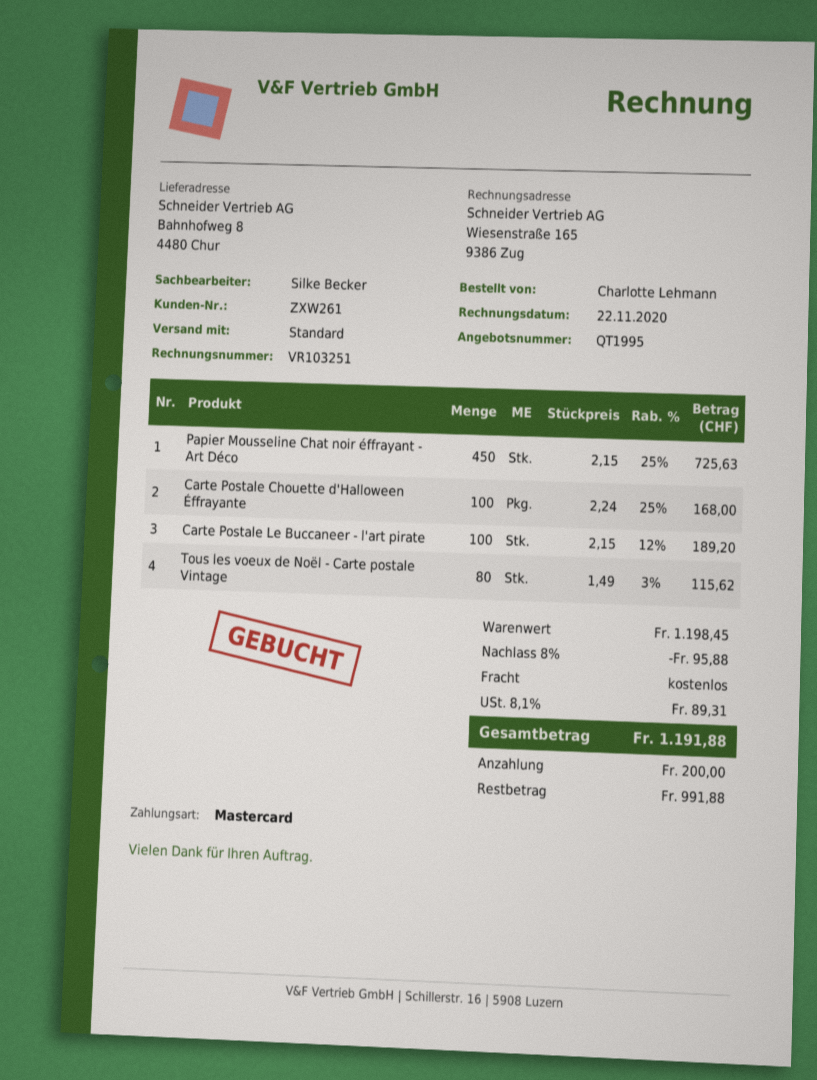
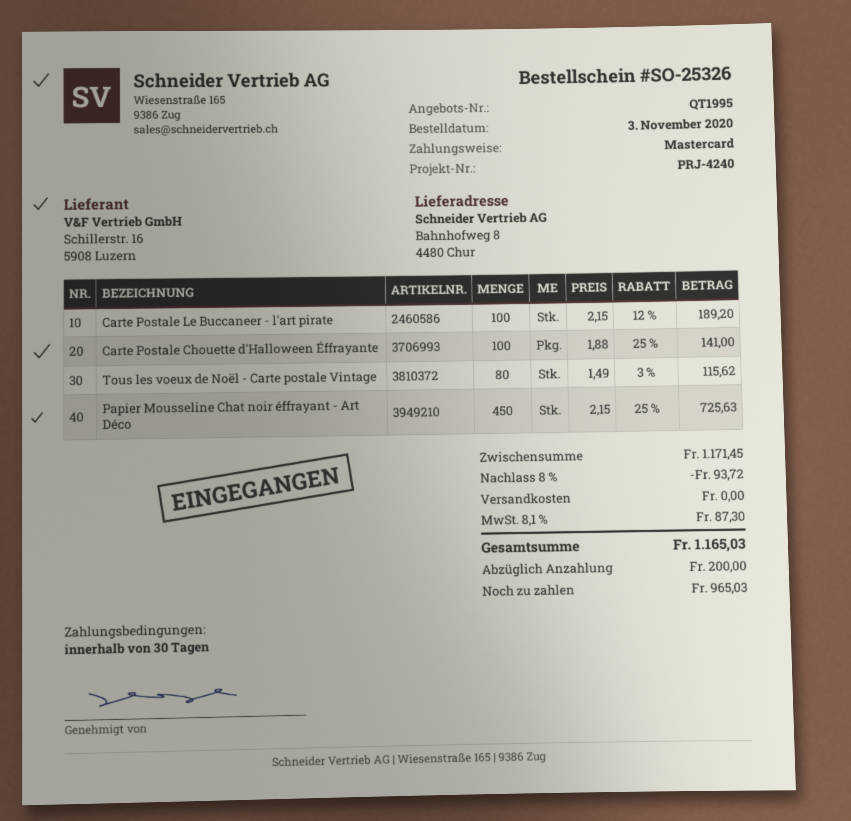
Carte Postale Chouette d'Halloween Éffrayante: 100 x 2.24 - 25% = 168.00 -> 100 x 1.88 - 25% = 141.00
subtotal: 1198.45 -> 1171.45
discount: 8% = 95.88 -> 8% = 93.72
tax: 8.1% = 89.31 -> 8.1% = 87.30
total: 1191.88 -> 1165.03
balance: 991.88 -> 965.03

